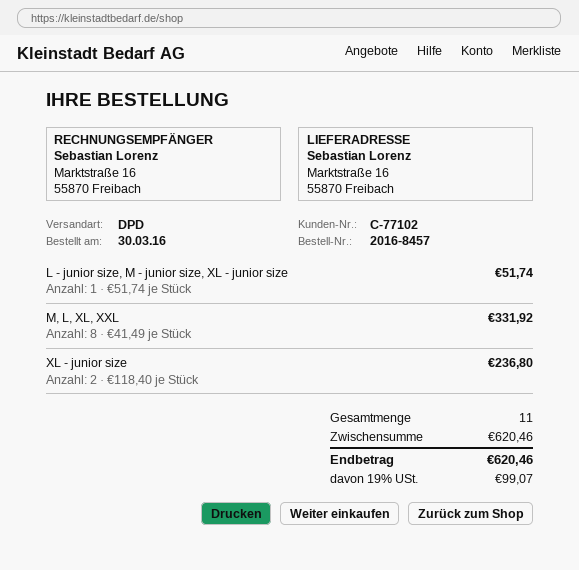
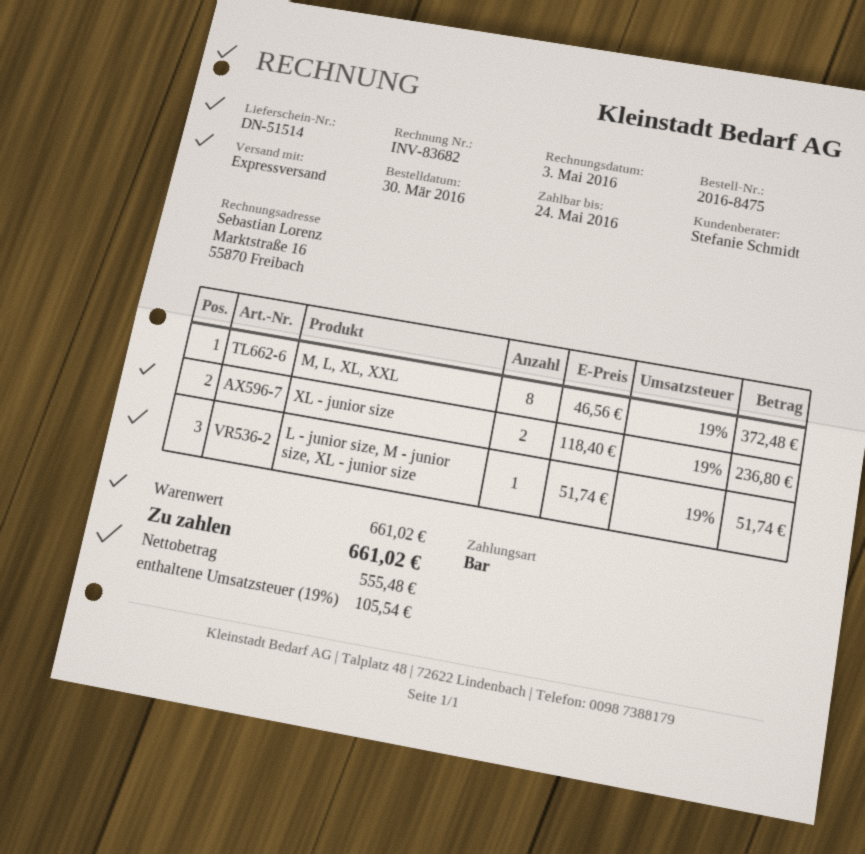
order number: 2016-8457 -> 2016-8475
shipping method: DPD -> express
M, L, XL, XXL: 8 x 41.49 = 331.92 -> 8 x 46.56 = 372.48
subtotal: 620.46 -> 661.02
tax: 19% = 99.07 -> 19% = 105.54
total: 620.46 -> 661.02

